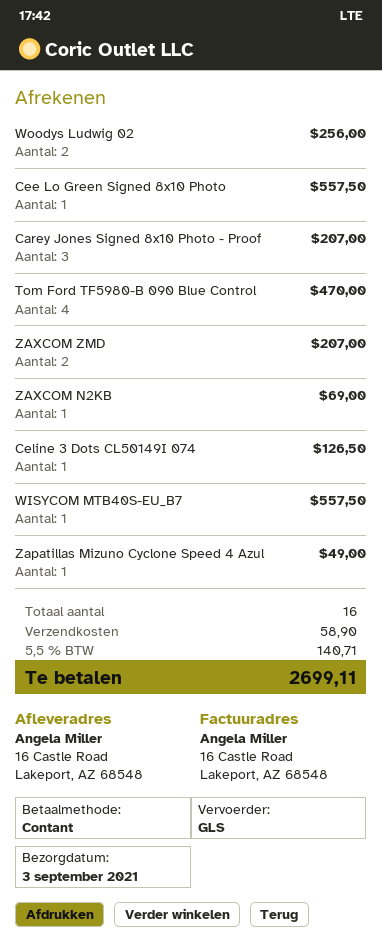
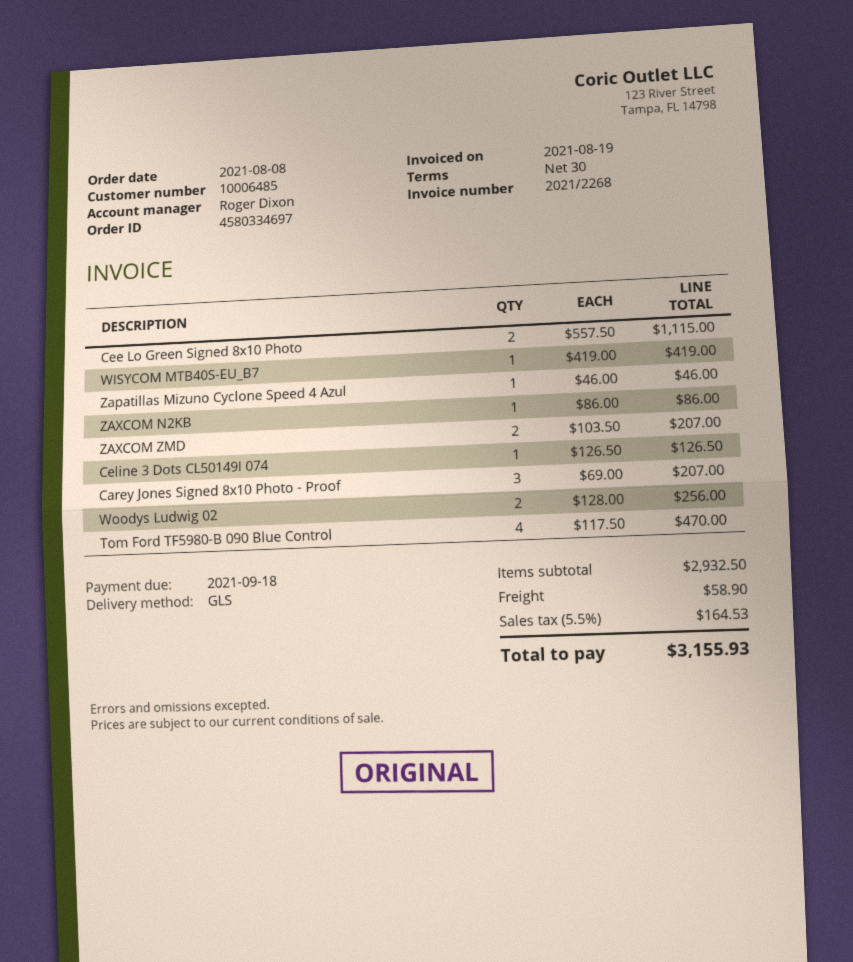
Cee Lo Green Signed 8x10 Photo: 1 for 557.50 -> 2 for 1115.00
ZAXCOM N2KB: 1 for 69.00 -> 1 for 86.00
WISYCOM MTB40S-EU_B7: 1 for 557.50 -> 1 for 419.00
Zapatillas Mizuno Cyclone Speed 4 Azul: 1 for 49.00 -> 1 for 46.00
tax: 5.5% = 140.71 -> 5.5% = 164.53
total: 2699.11 -> 3155.93

